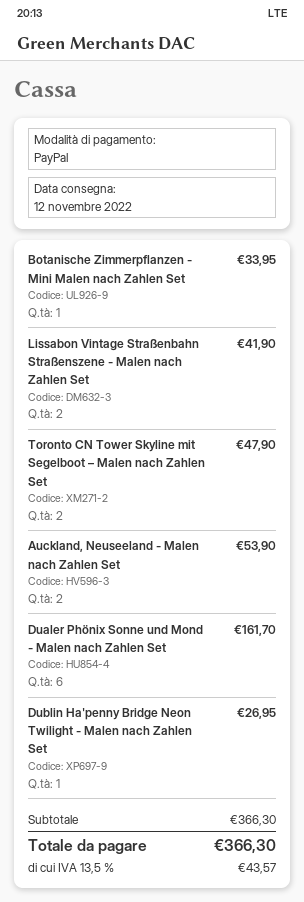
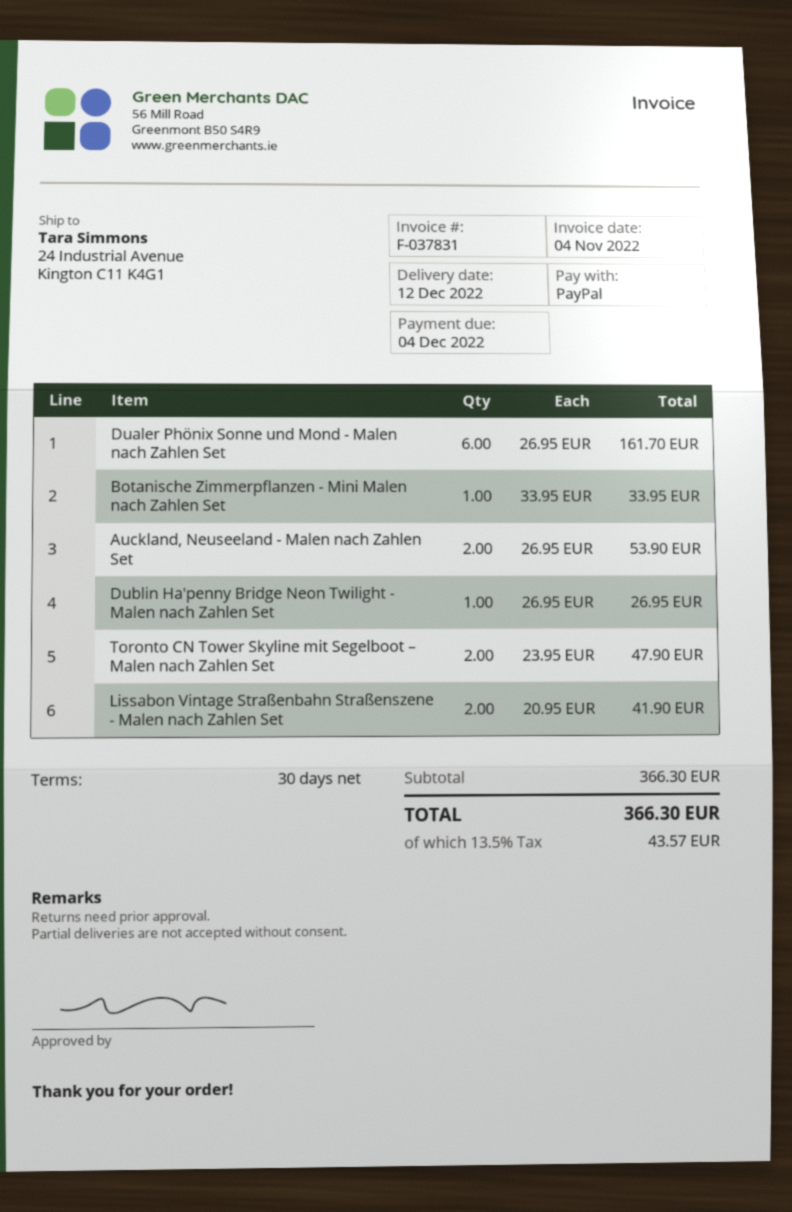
delivery date: 2022-11-12 -> 2022-12-12

